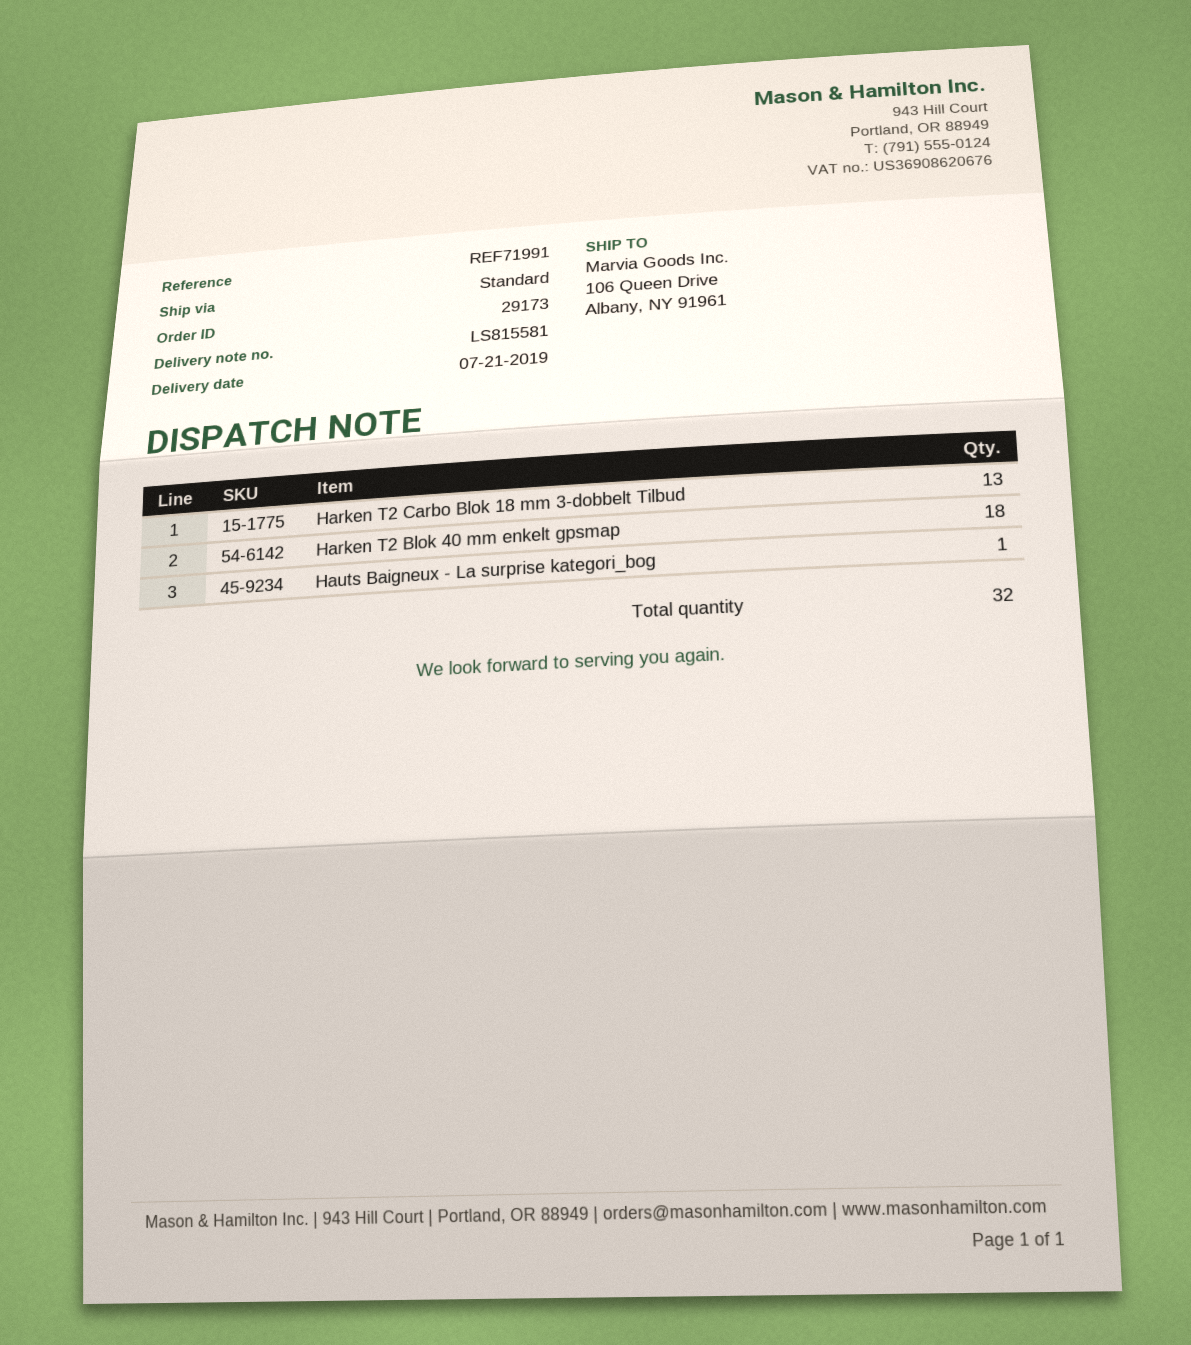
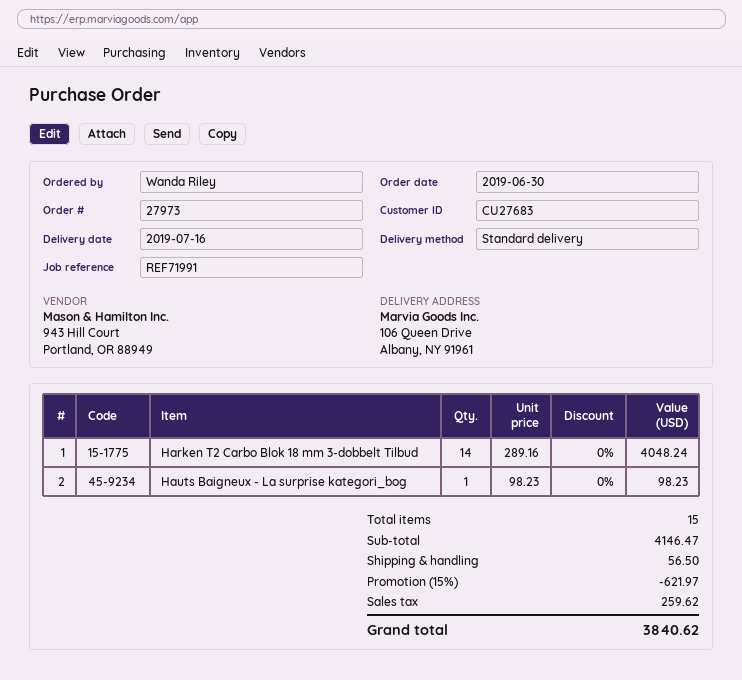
order number: 29173 -> 27973
delivery date: 2019-07-21 -> 2019-07-16
Harken T2 Carbo Blok 18 mm 3-dobbelt Tilbud: 13 -> 14
Harken T2 Blok 40 mm enkelt gpsmap: 18 -> none
total quantity: 32 -> 15

